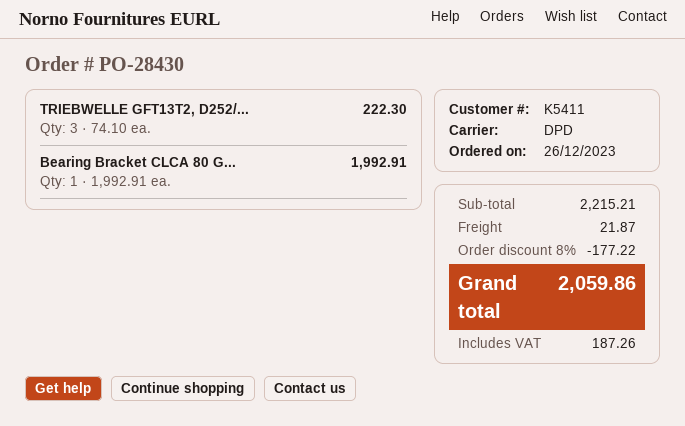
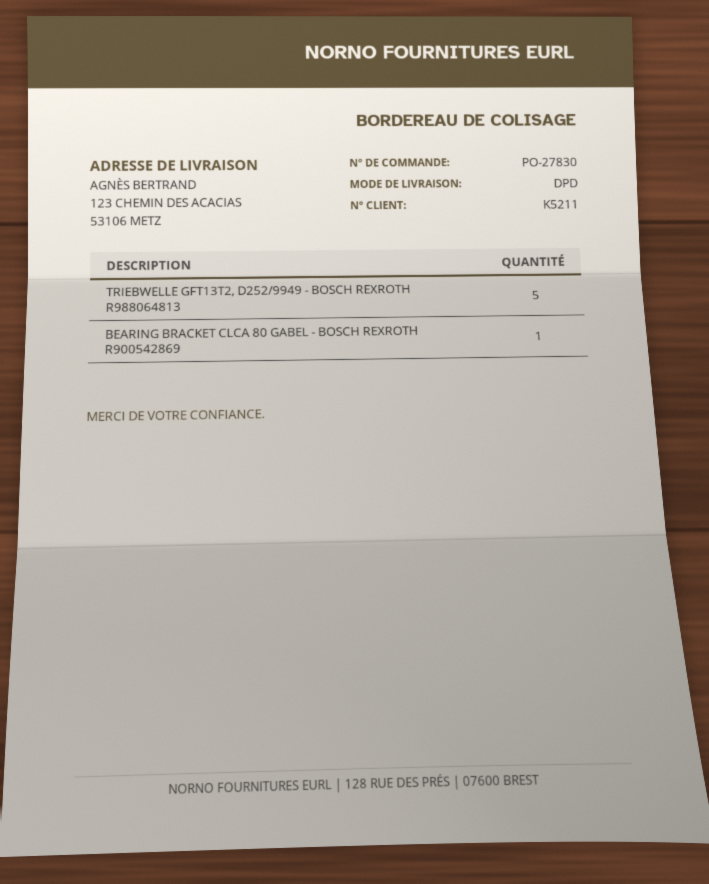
order number: PO-28430 -> PO-27830
customer number: K5411 -> K5211
TRIEBWELLE GFT13T2, D252/...: 3 -> 5

